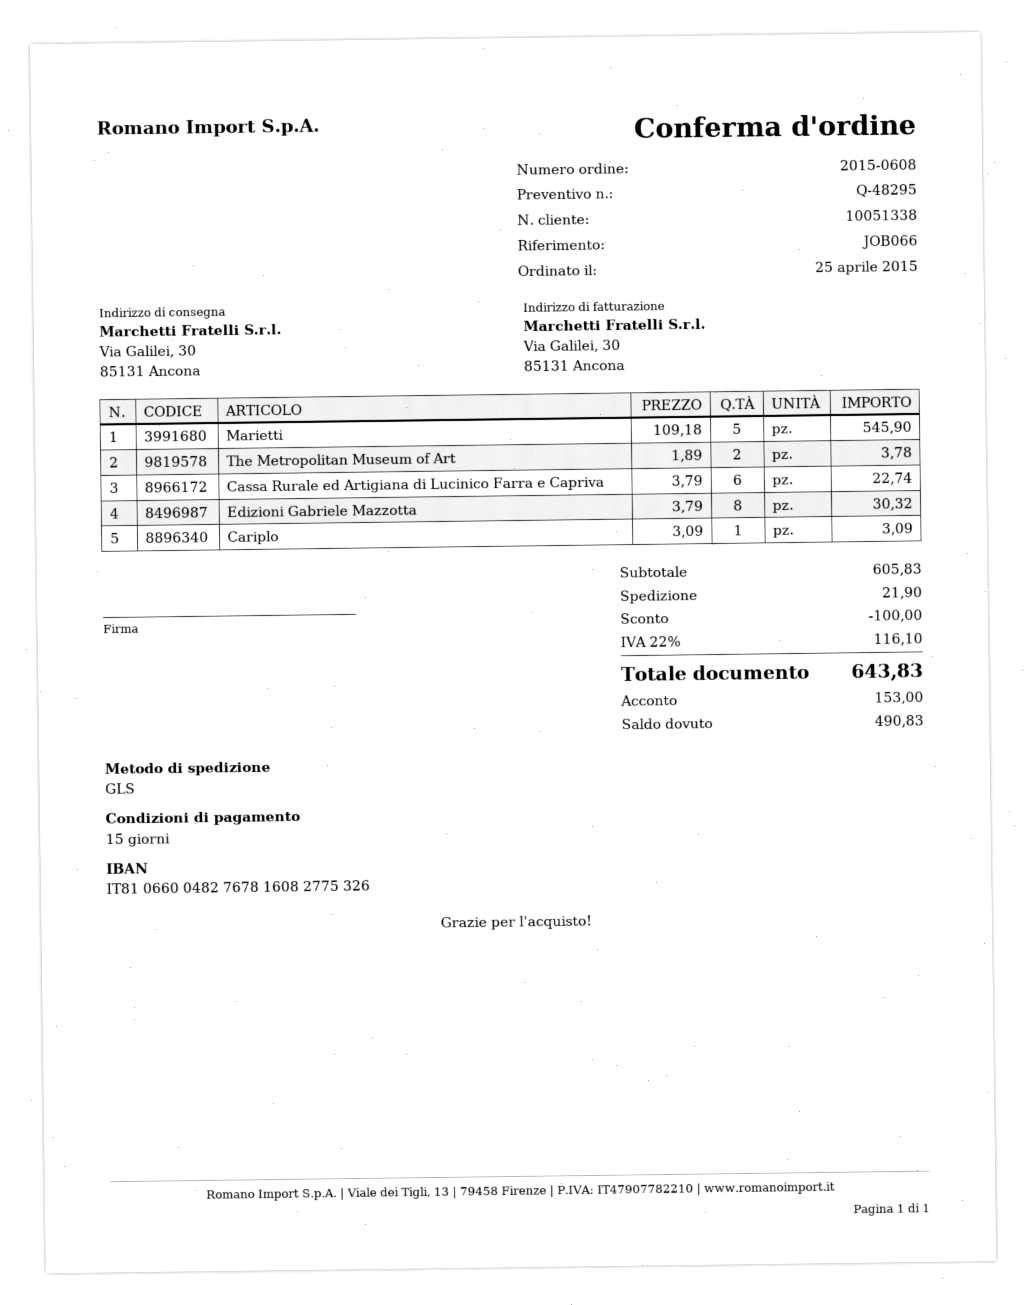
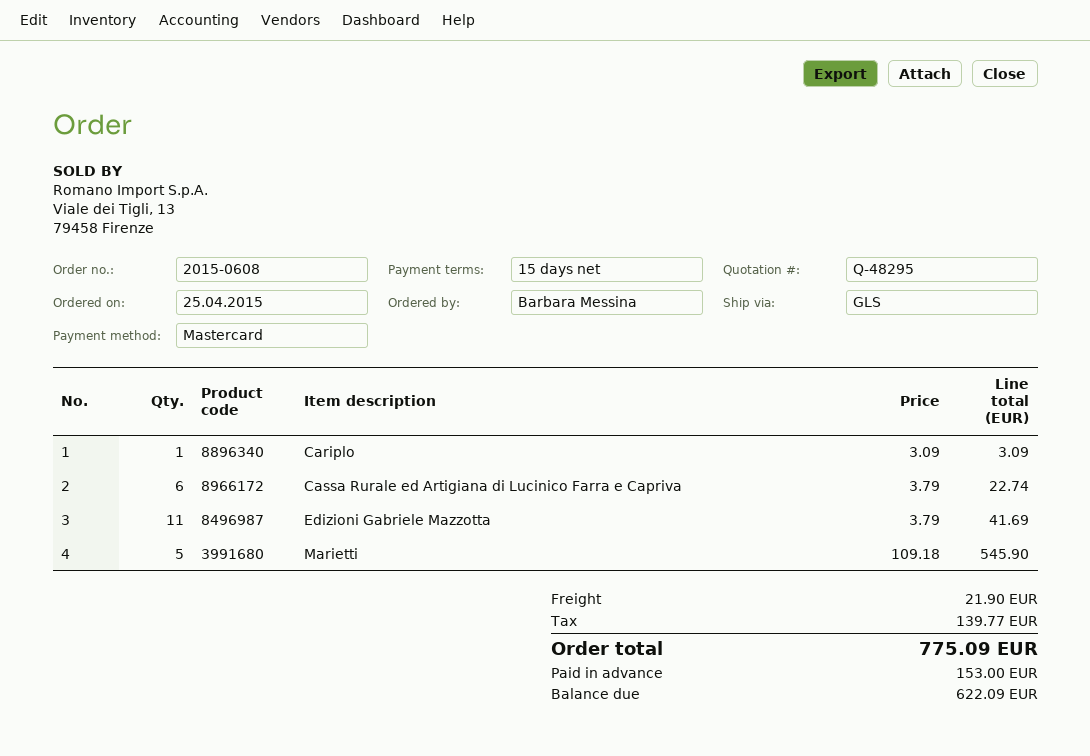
The Metropolitan Museum of Art: 2 x 1.89 = 3.78 -> none
Edizioni Gabriele Mazzotta: 8 x 3.79 = 30.32 -> 11 x 3.79 = 41.69
discount: 100.00 -> none
tax: 116.10 -> 139.77
total: 643.83 -> 775.09
balance: 490.83 -> 622.09

